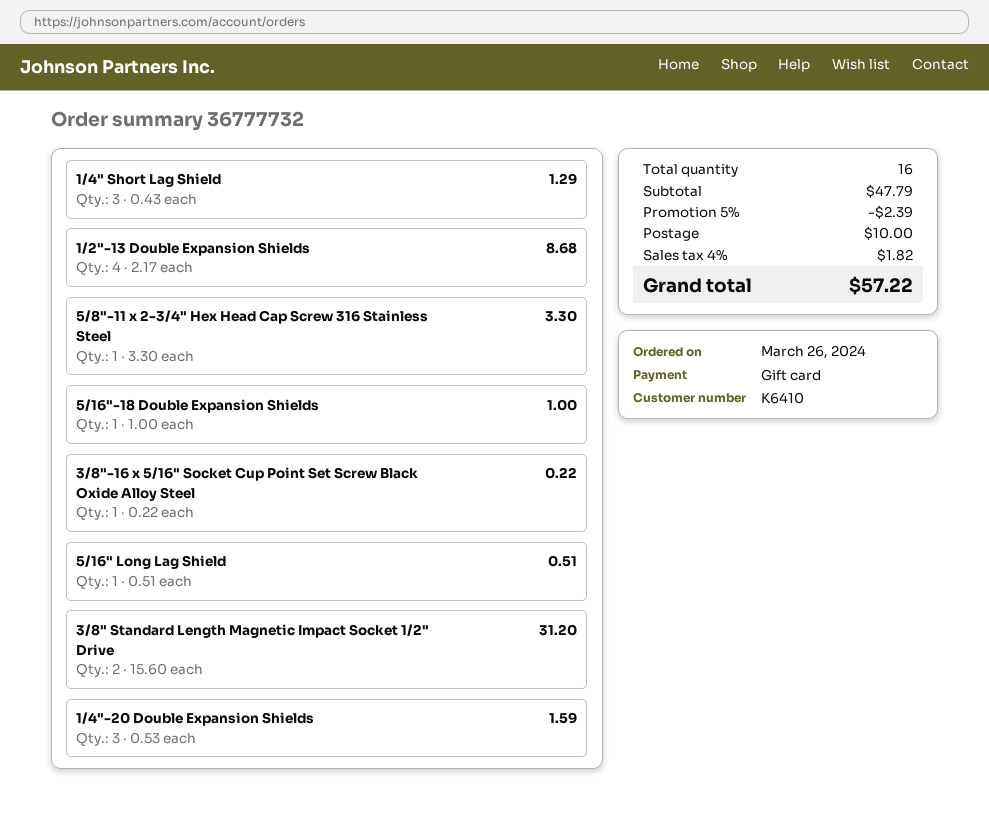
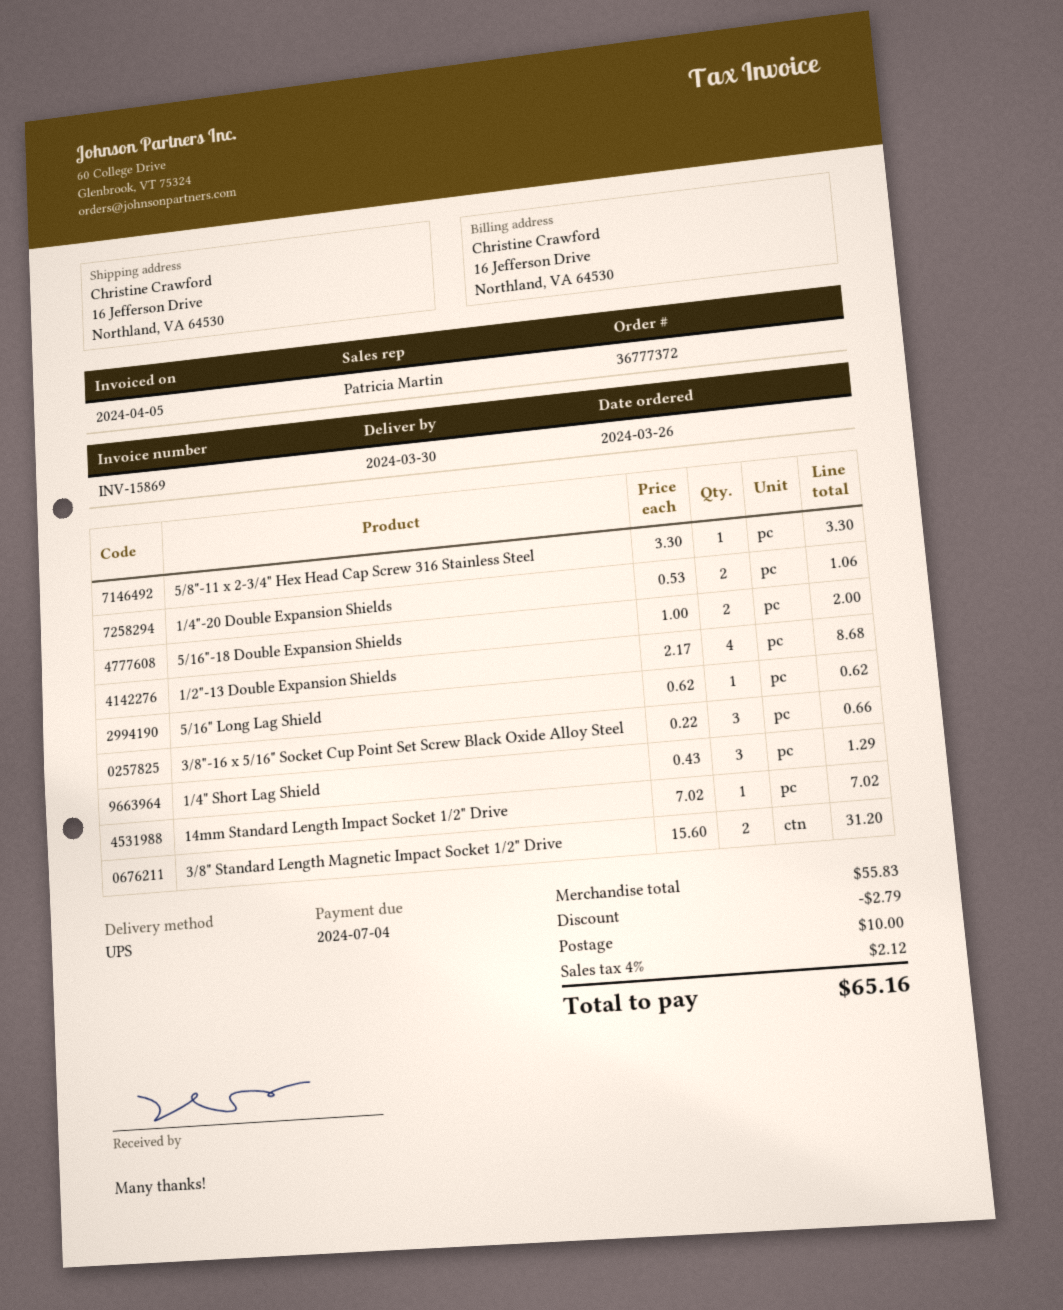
order number: 36777732 -> 36777372
5/16"-18 Double Expansion Shields: 1 x 1.00 = 1.00 -> 2 x 1.00 = 2.00
3/8"-16 x 5/16" Socket Cup Point Set Screw Black Oxide Alloy Steel: 1 x 0.22 = 0.22 -> 3 x 0.22 = 0.66
5/16" Long Lag Shield: 1 x 0.51 = 0.51 -> 1 x 0.62 = 0.62
1/4"-20 Double Expansion Shields: 3 x 0.53 = 1.59 -> 2 x 0.53 = 1.06
14mm Standard Length Impact Socket 1/2" Drive: none -> 1 x 7.02 = 7.02
subtotal: 47.79 -> 55.83
discount: 2.39 -> 2.79
tax: 4% = 1.82 -> 4% = 2.12
total: 57.22 -> 65.16

